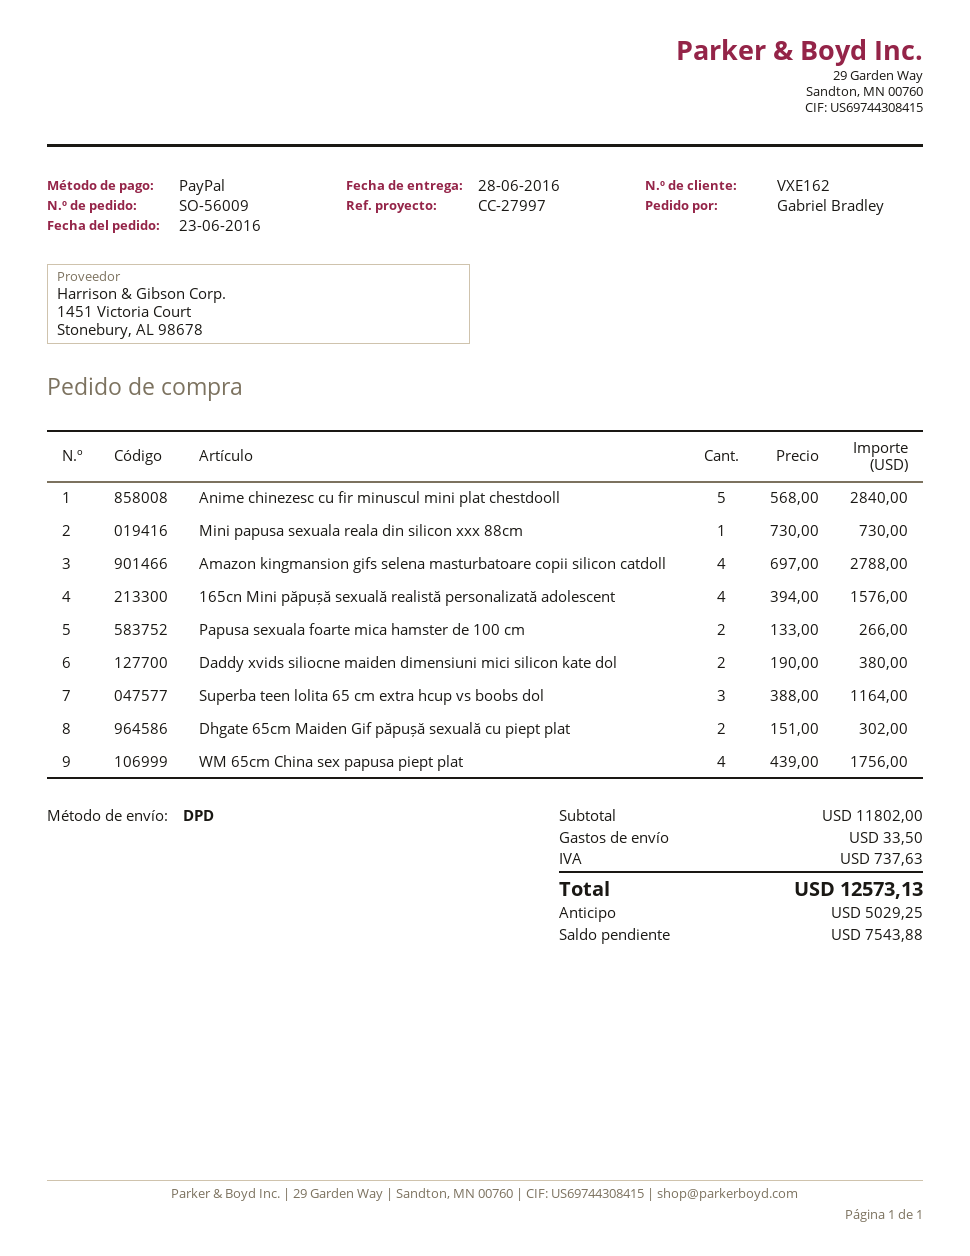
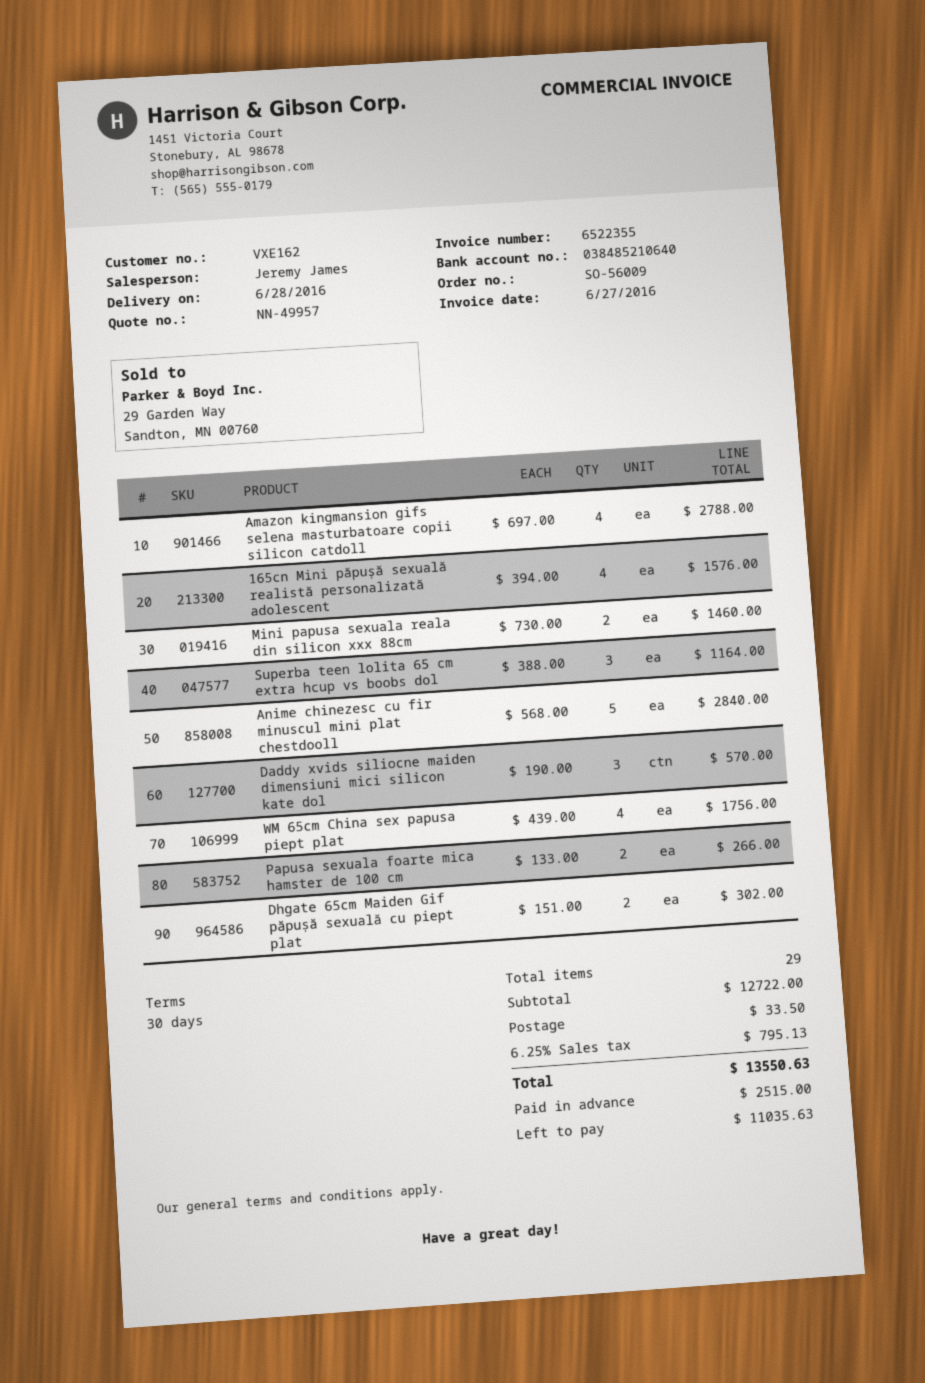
Mini papusa sexuala reala din silicon xxx 88cm: 1 x 730.00 = 730.00 -> 2 x 730.00 = 1460.00
Daddy xvids siliocne maiden dimensiuni mici silicon kate dol: 2 x 190.00 = 380.00 -> 3 x 190.00 = 570.00
subtotal: 11802.00 -> 12722.00
tax: 737.63 -> 795.13
total: 12573.13 -> 13550.63
deposit: 5029.25 -> 2515.00
balance: 7543.88 -> 11035.63

